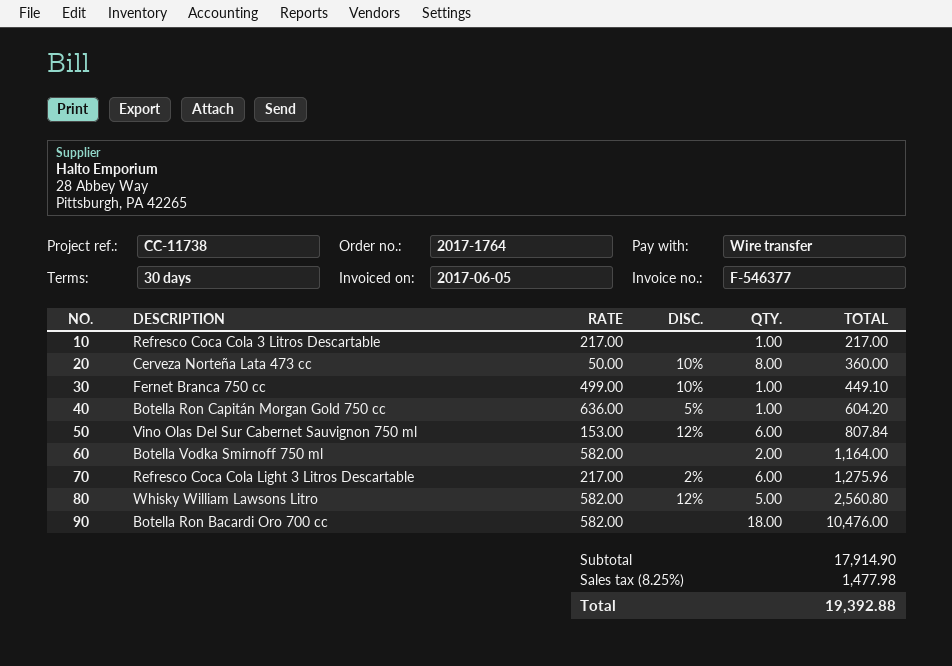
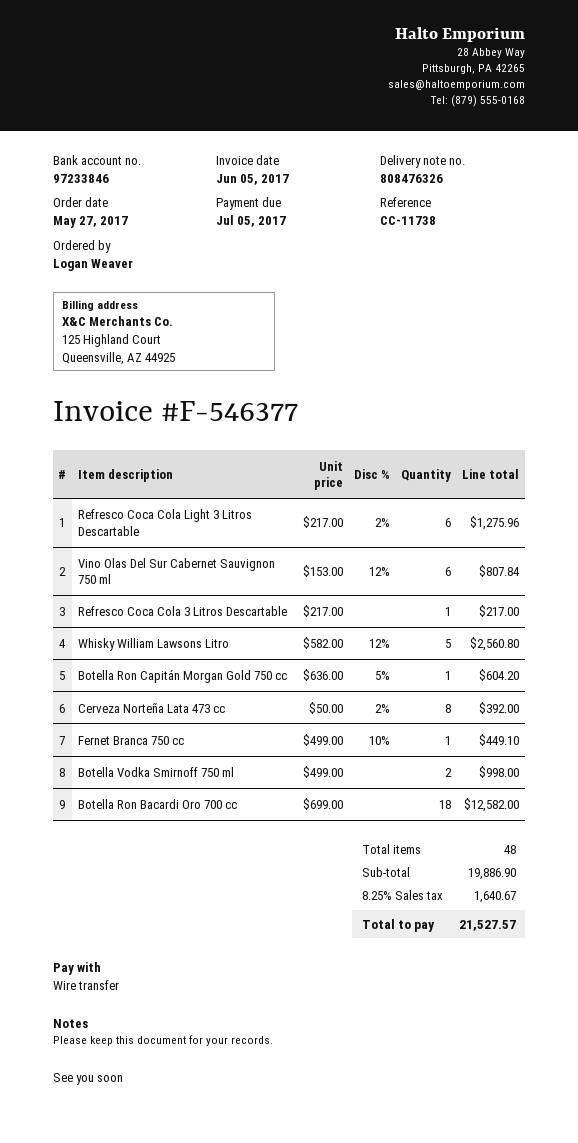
Cerveza Norteña Lata 473 cc: 8 x 50.00 - 10% = 360.00 -> 8 x 50.00 - 2% = 392.00
Botella Vodka Smirnoff 750 ml: 2 x 582.00 = 1164.00 -> 2 x 499.00 = 998.00
Botella Ron Bacardi Oro 700 cc: 18 x 582.00 = 10476.00 -> 18 x 699.00 = 12582.00
subtotal: 17914.90 -> 19886.90
tax: 8.25% = 1477.98 -> 8.25% = 1640.67
total: 19392.88 -> 21527.57

